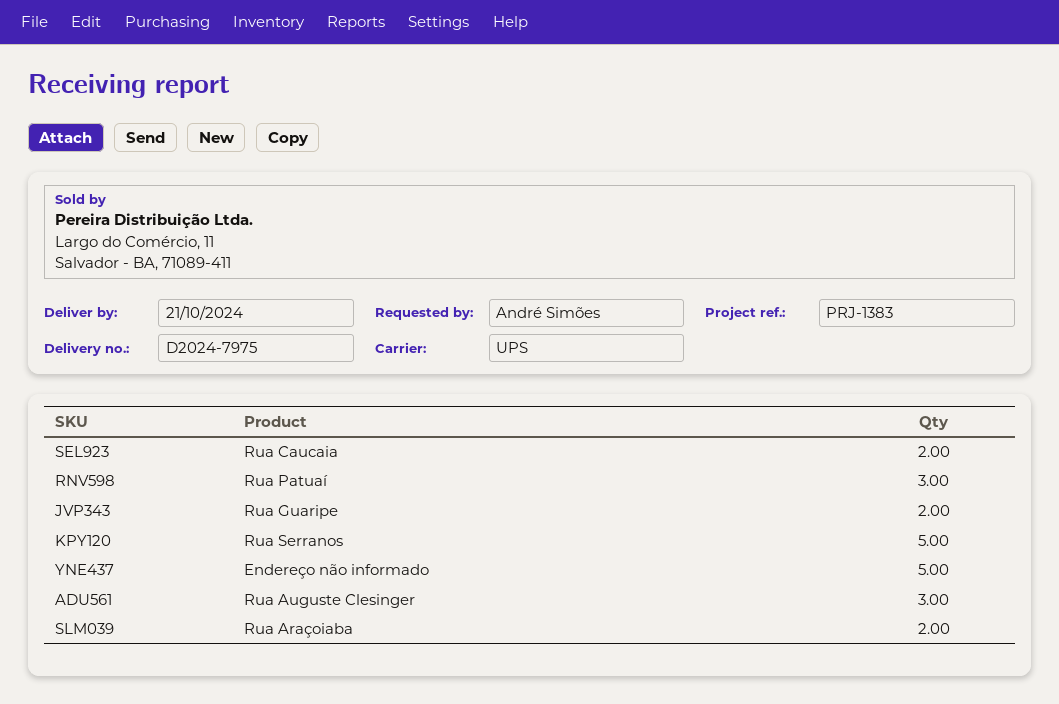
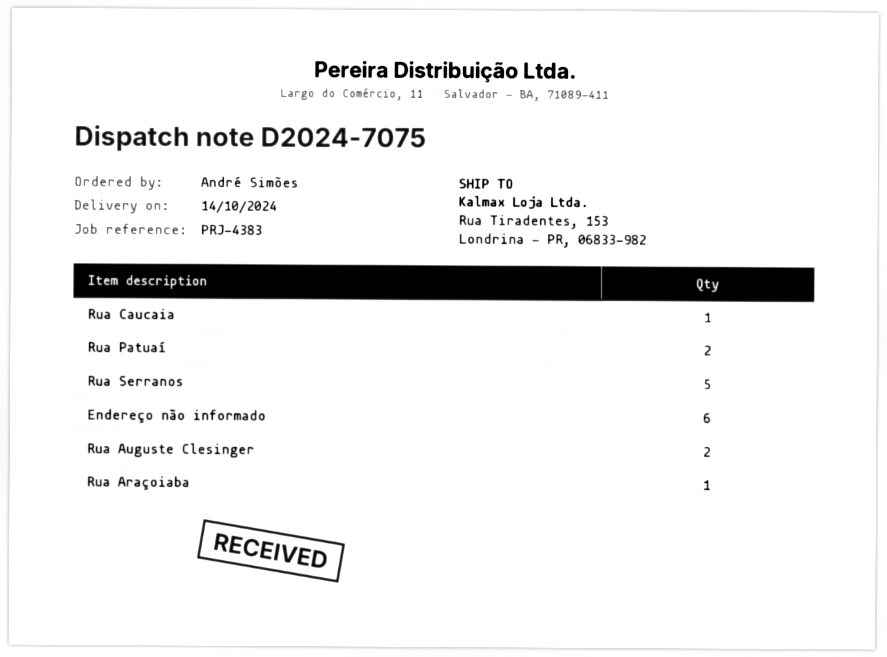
delivery note number: D2024-7975 -> D2024-7075
delivery date: 2024-10-21 -> 2024-10-14
reference: PRJ-1383 -> PRJ-4383
Rua Caucaia: 2 -> 1
Rua Patuaí: 3 -> 2
Rua Guaripe: 2 -> none
Endereço não informado: 5 -> 6
Rua Auguste Clesinger: 3 -> 2
Rua Araçoiaba: 2 -> 1

